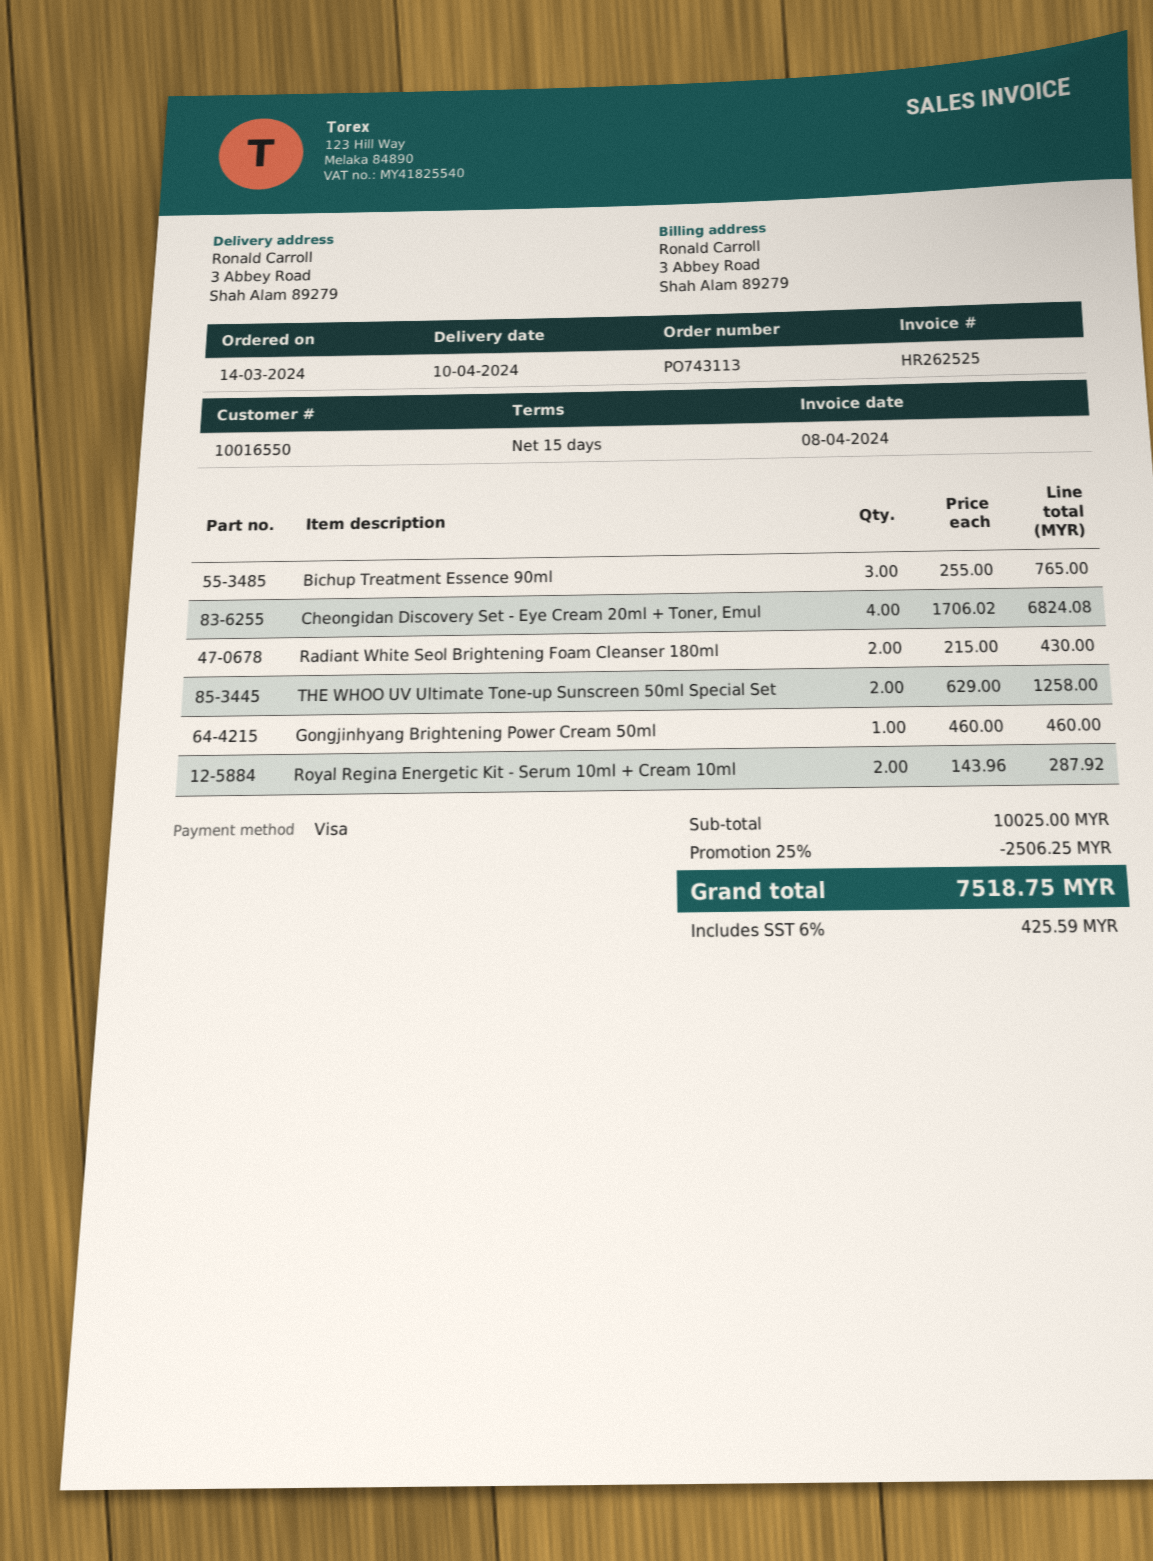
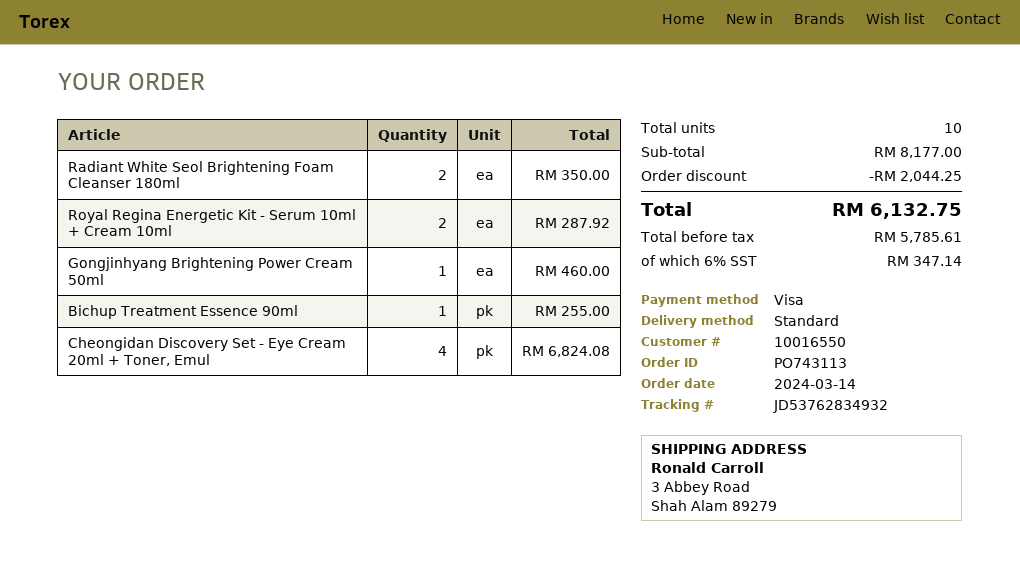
Bichup Treatment Essence 90ml: 3 for 765.00 -> 1 for 255.00
Radiant White Seol Brightening Foam Cleanser 180ml: 2 for 430.00 -> 2 for 350.00
THE WHOO UV Ultimate Tone-up Sunscreen 50ml Special Set: 2 for 1258.00 -> none
subtotal: 10025.00 -> 8177.00
discount: 2506.25 -> 2044.25
tax: 6% = 425.59 -> 6% = 347.14
total: 7518.75 -> 6132.75

